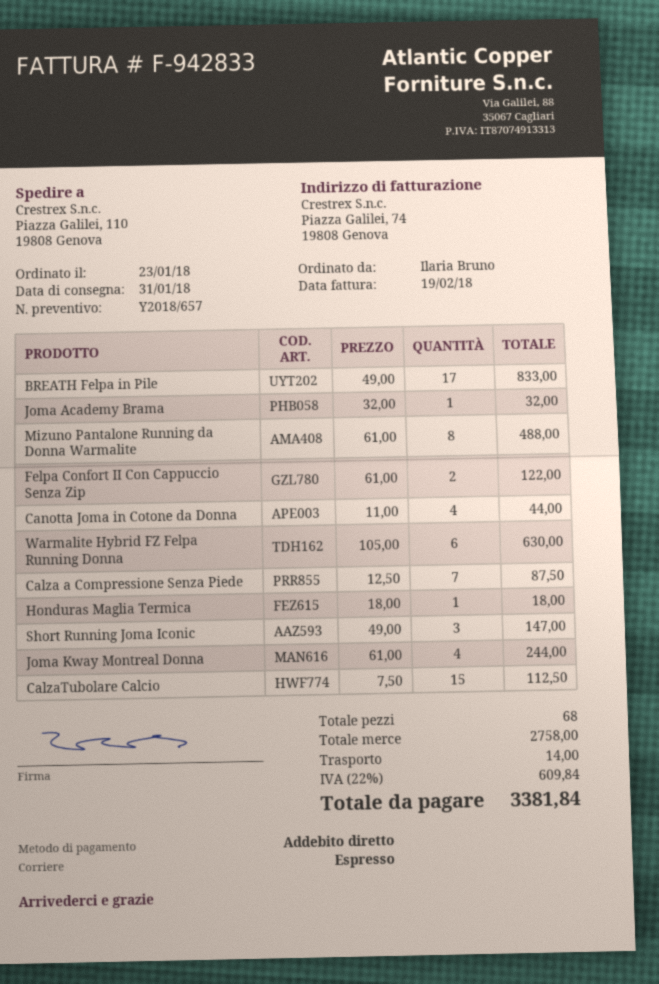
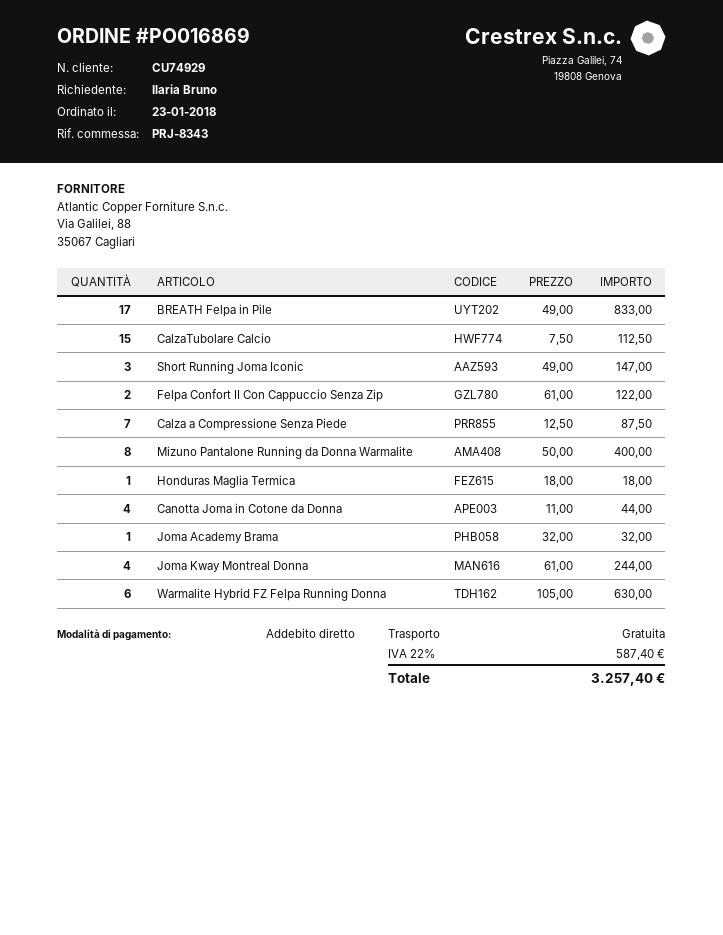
Mizuno Pantalone Running da Donna Warmalite: 8 x 61.00 = 488.00 -> 8 x 50.00 = 400.00
shipping: 14.00 -> 0.00
tax: 22% = 609.84 -> 22% = 587.40
total: 3381.84 -> 3257.40

